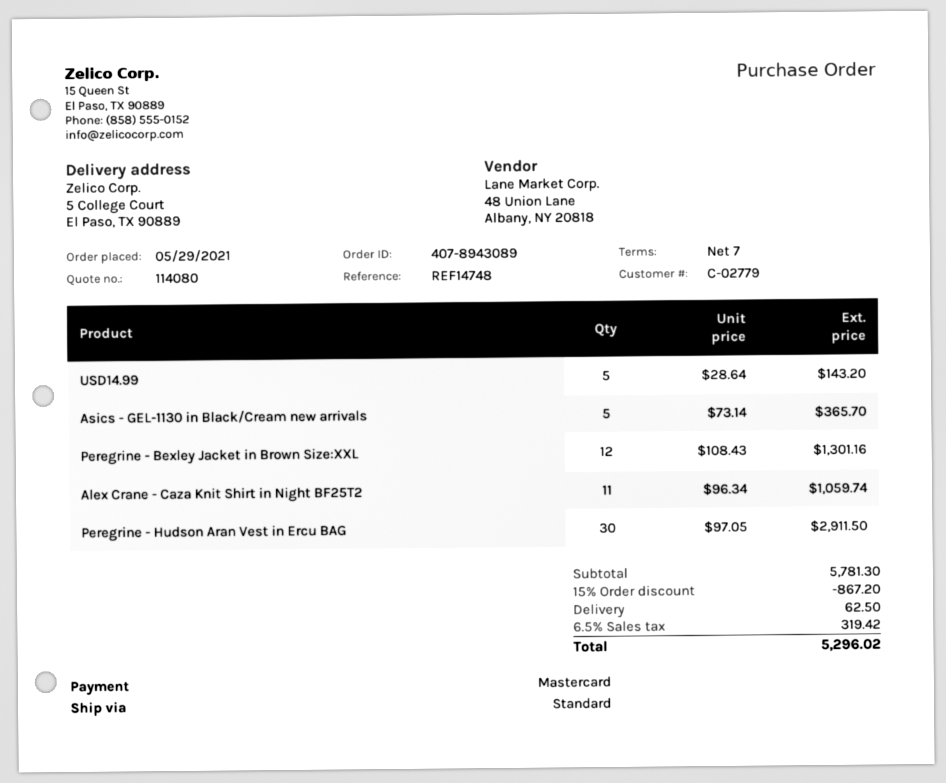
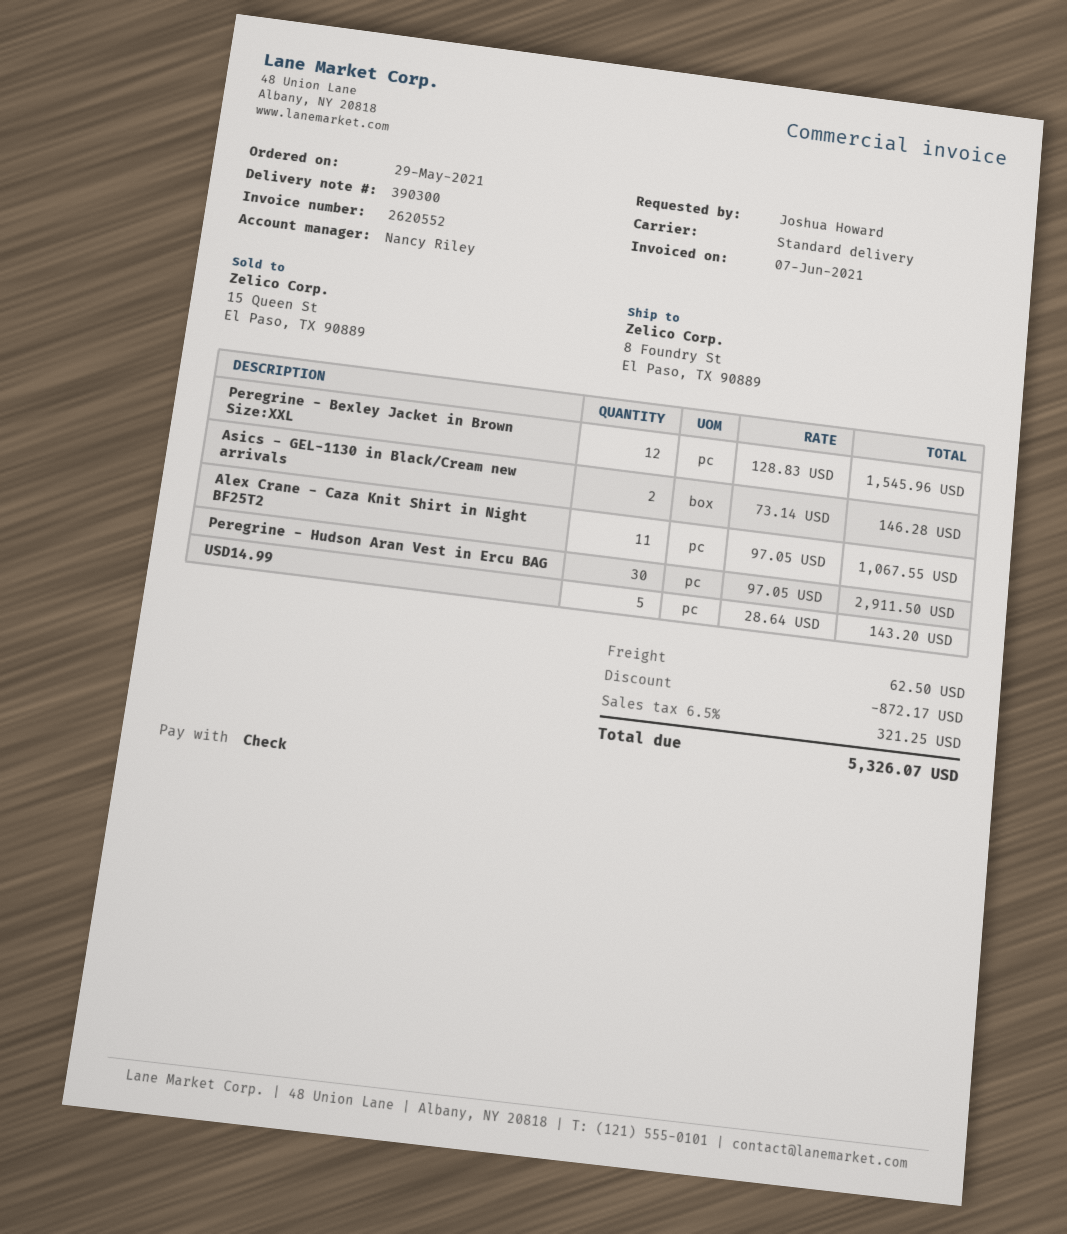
payment method: Mastercard -> cheque
ship to: 5 College Court, El Paso, TX 90889 -> 8 Foundry St, El Paso, TX 90889
Asics - GEL-1130 in Black/Cream new arrivals: 5 x 73.14 = 365.70 -> 2 x 73.14 = 146.28
Peregrine - Bexley Jacket in Brown Size:XXL: 12 x 108.43 = 1301.16 -> 12 x 128.83 = 1545.96
Alex Crane - Caza Knit Shirt in Night BF25T2: 11 x 96.34 = 1059.74 -> 11 x 97.05 = 1067.55
discount: 867.20 -> 872.17
tax: 6.5% = 319.42 -> 6.5% = 321.25
total: 5296.02 -> 5326.07

